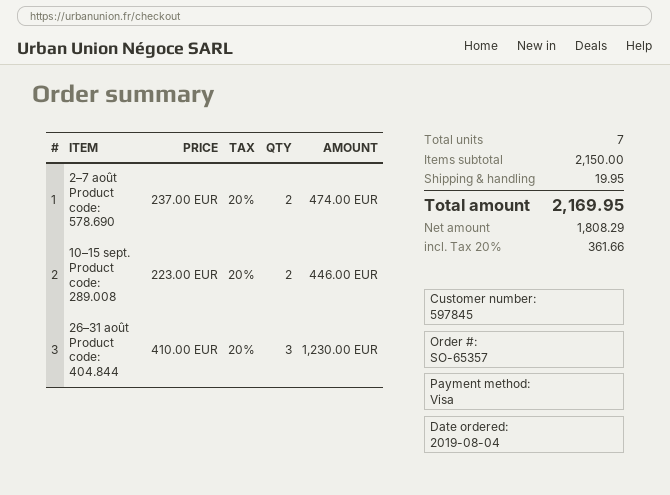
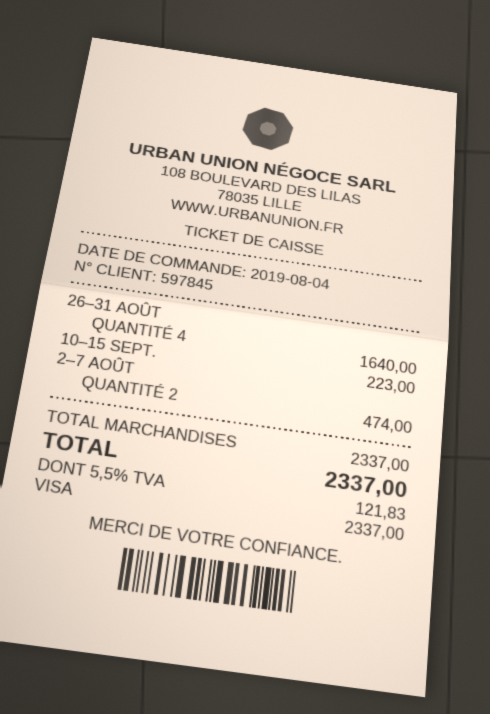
10–15 sept.: 2 for 446.00 -> 1 for 223.00
26–31 août: 3 for 1230.00 -> 4 for 1640.00
subtotal: 2150.00 -> 2337.00
shipping: 19.95 -> none
tax: 20% = 361.66 -> 5.5% = 121.83
total: 2169.95 -> 2337.00

